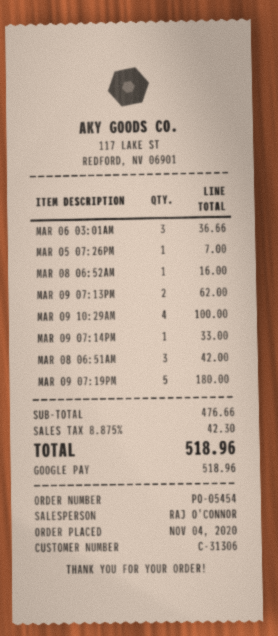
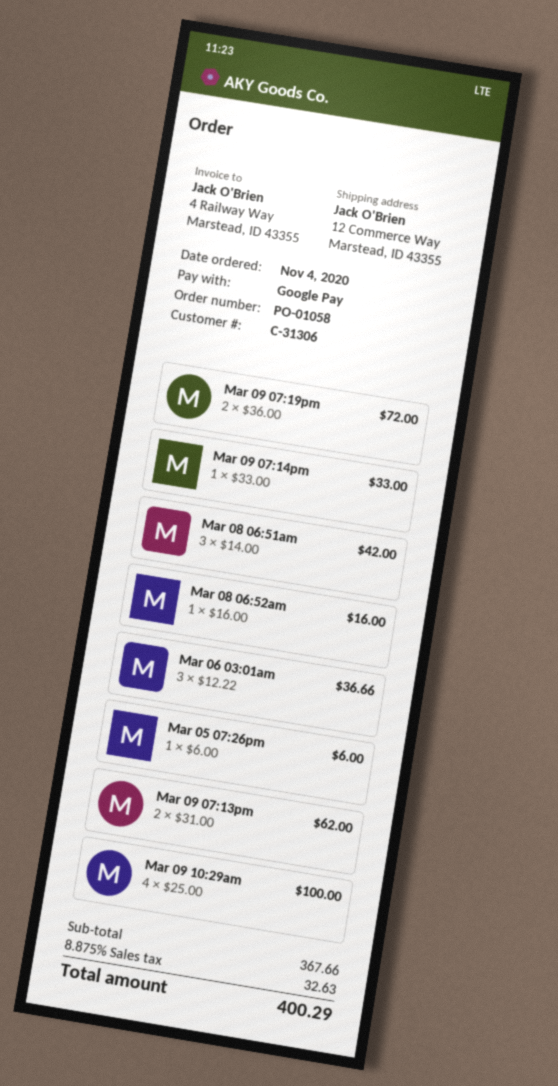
order number: PO-05454 -> PO-01058
MAR 05 07:26PM: 1 for 7.00 -> 1 for 6.00
MAR 09 07:19PM: 5 for 180.00 -> 2 for 72.00
subtotal: 476.66 -> 367.66
tax: 8.875% = 42.30 -> 8.875% = 32.63
total: 518.96 -> 400.29

